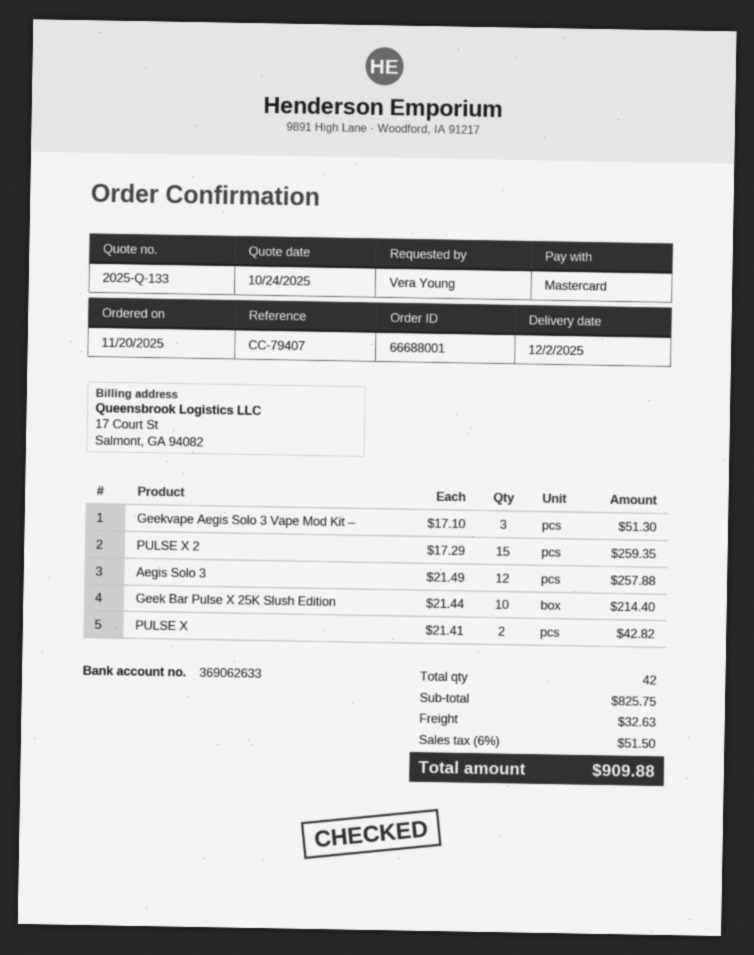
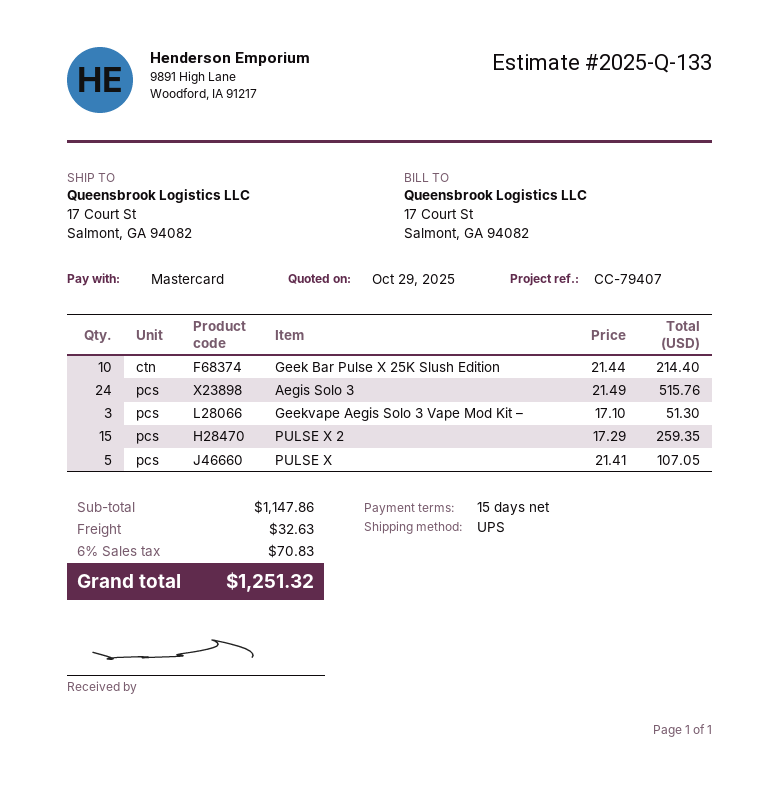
quote date: 2025-10-24 -> 2025-10-29
Aegis Solo 3: 12 x 21.49 = 257.88 -> 24 x 21.49 = 515.76
PULSE X: 2 x 21.41 = 42.82 -> 5 x 21.41 = 107.05
subtotal: 825.75 -> 1147.86
tax: 6% = 51.50 -> 6% = 70.83
total: 909.88 -> 1251.32

